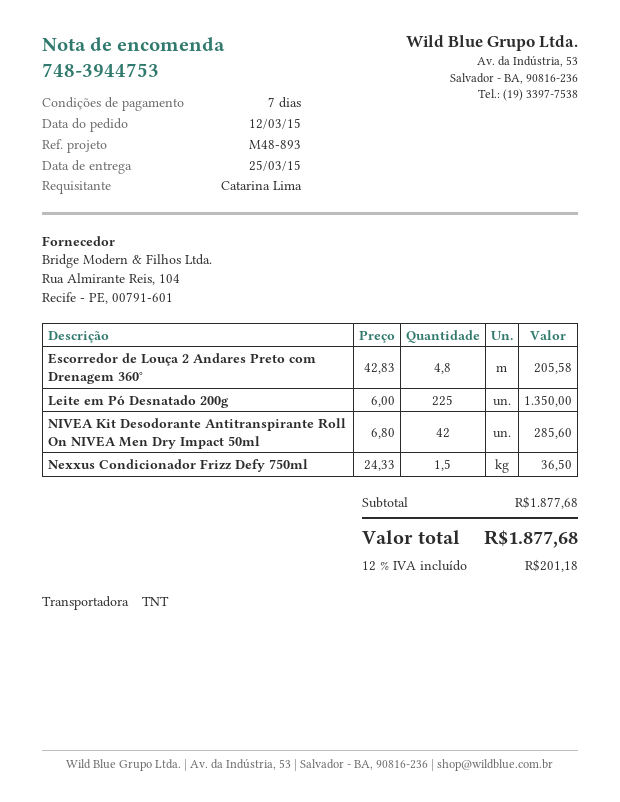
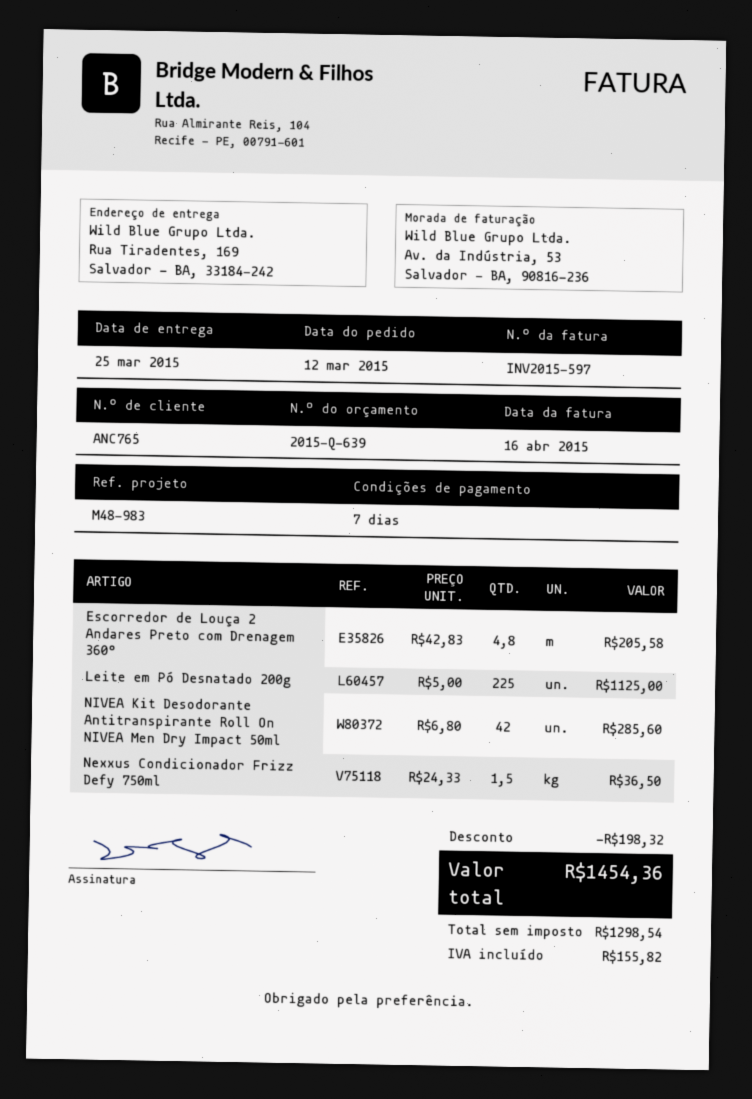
reference: M48-893 -> M48-983
Leite em Pó Desnatado 200g: 225 x 6.00 = 1350.00 -> 225 x 5.00 = 1125.00
discount: none -> 198.32
tax: 201.18 -> 155.82
total: 1877.68 -> 1454.36

